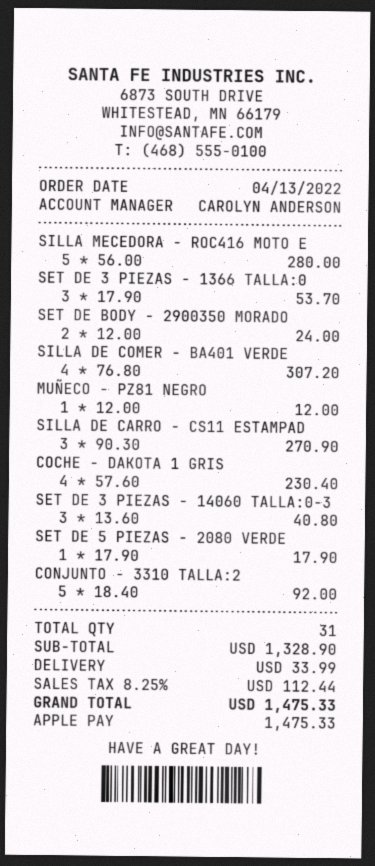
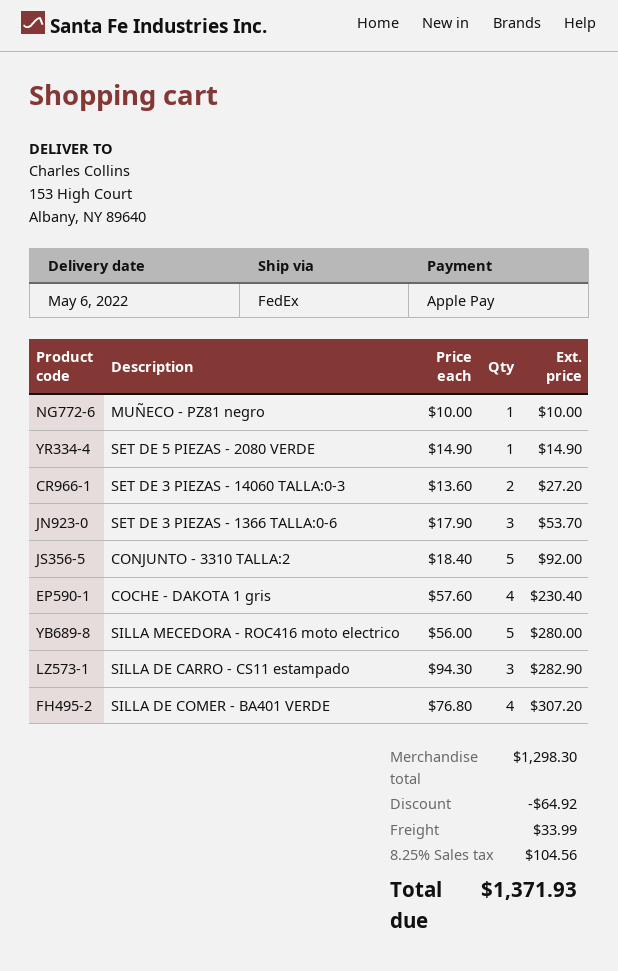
SET DE BODY - 2900350 MORADO: 2 x 12.00 = 24.00 -> none
MUÑECO - PZ81 NEGRO: 1 x 12.00 = 12.00 -> 1 x 10.00 = 10.00
SILLA DE CARRO - CS11 ESTAMPAD: 3 x 90.30 = 270.90 -> 3 x 94.30 = 282.90
SET DE 3 PIEZAS - 14060 TALLA:0-3: 3 x 13.60 = 40.80 -> 2 x 13.60 = 27.20
SET DE 5 PIEZAS - 2080 VERDE: 1 x 17.90 = 17.90 -> 1 x 14.90 = 14.90
subtotal: 1328.90 -> 1298.30
discount: none -> 64.92
tax: 8.25% = 112.44 -> 8.25% = 104.56
total: 1475.33 -> 1371.93

